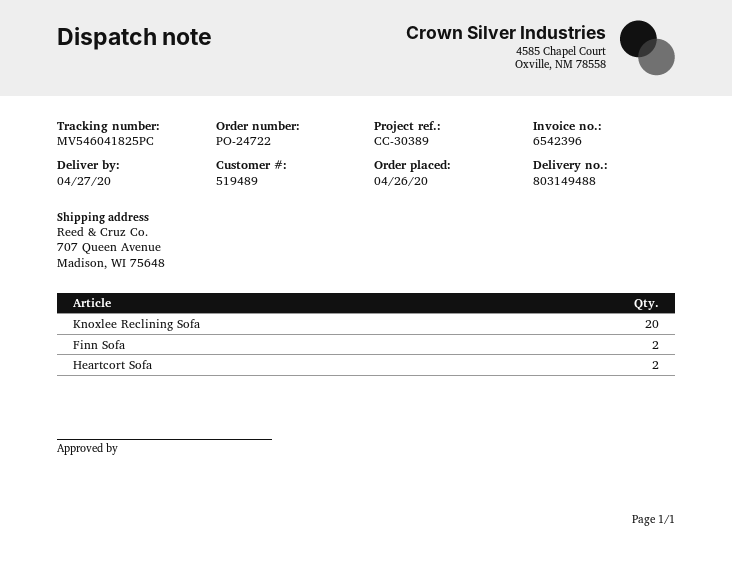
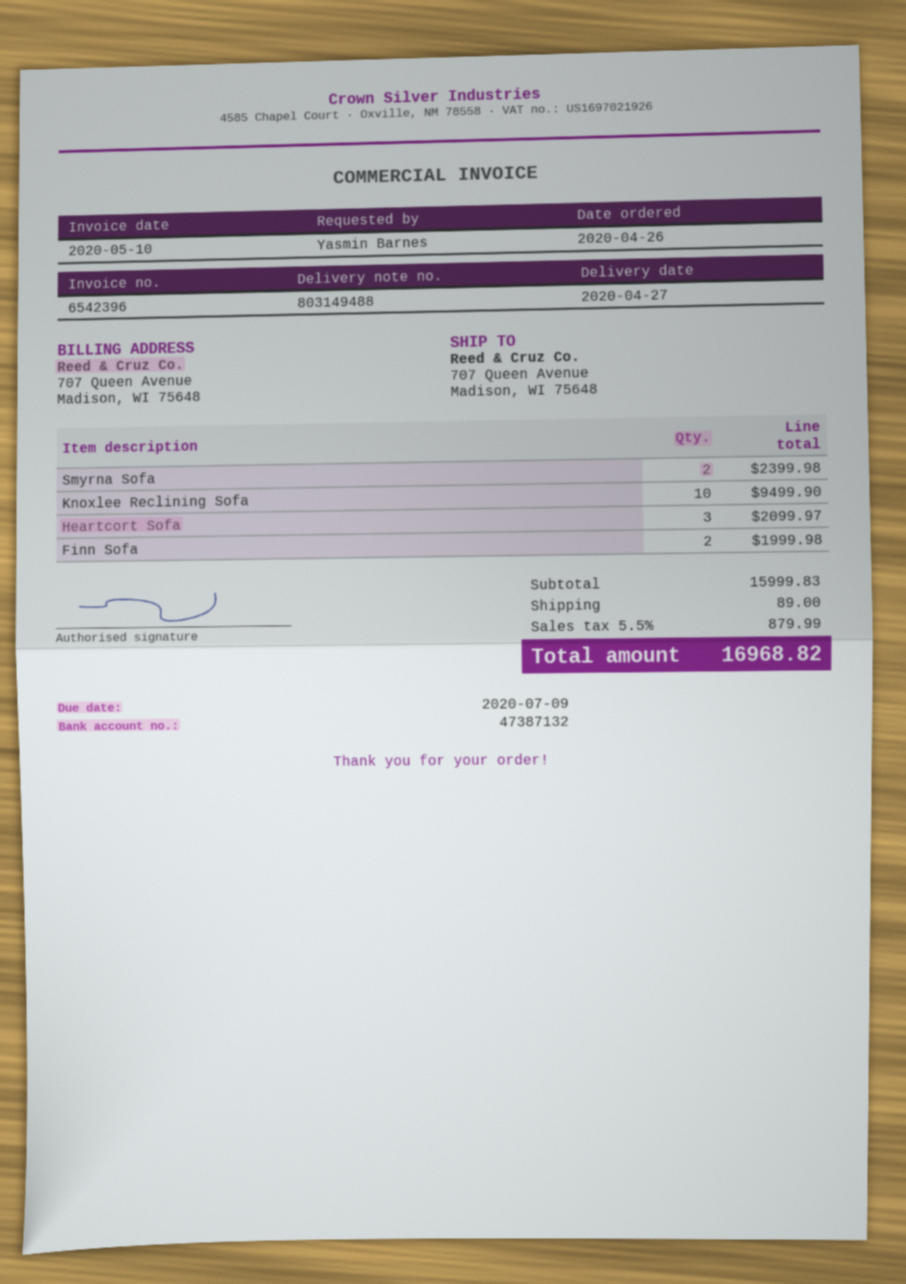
Knoxlee Reclining Sofa: 20 -> 10
Heartcort Sofa: 2 -> 3
Smyrna Sofa: none -> 2

